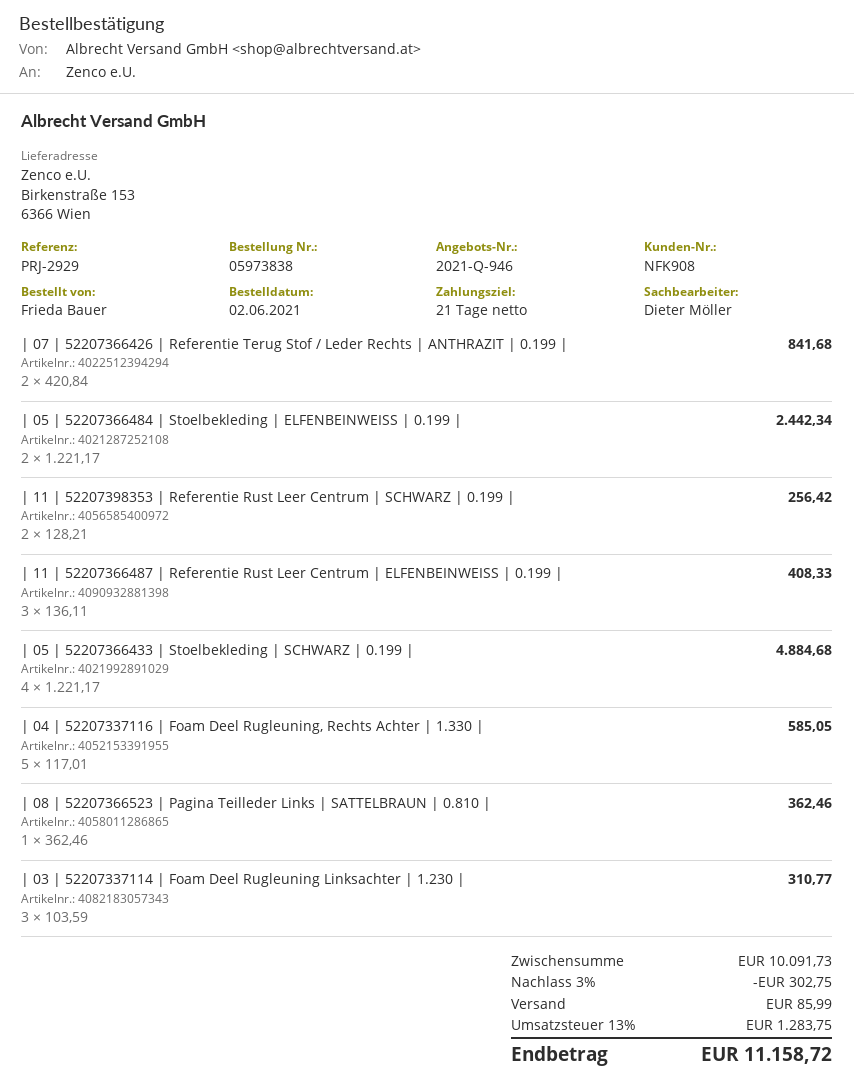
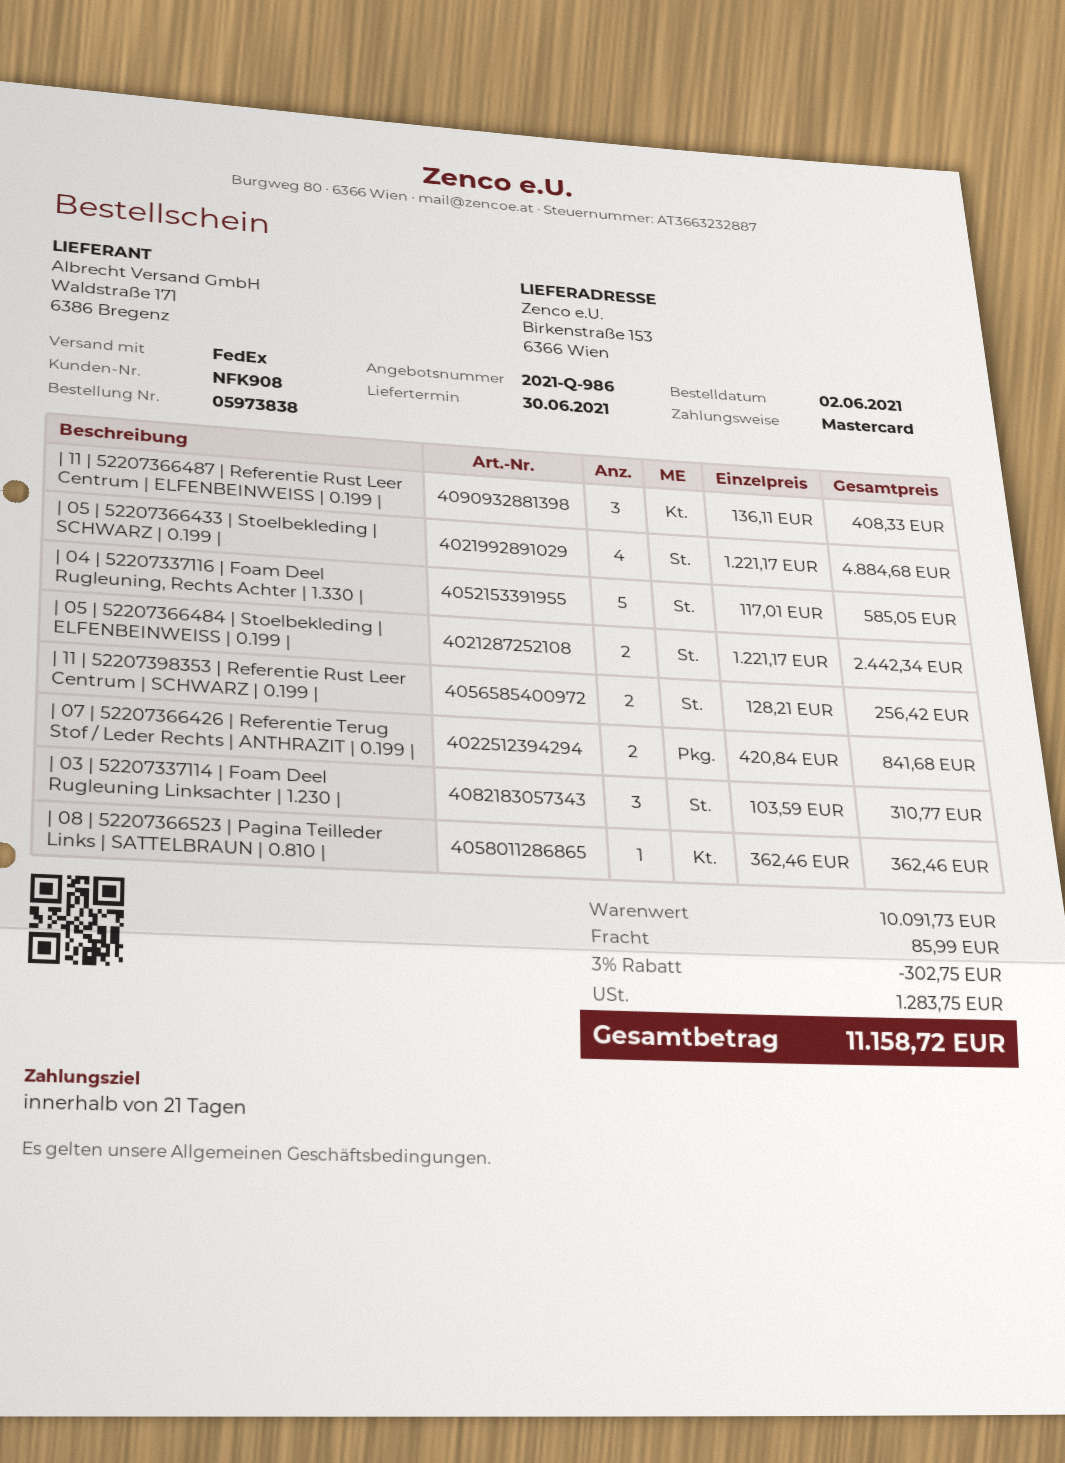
quote number: 2021-Q-946 -> 2021-Q-986

